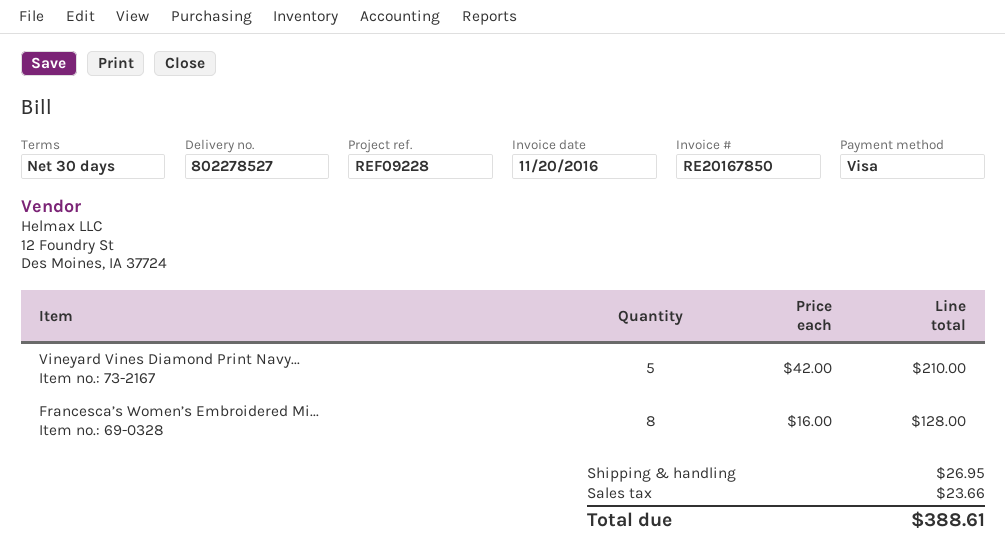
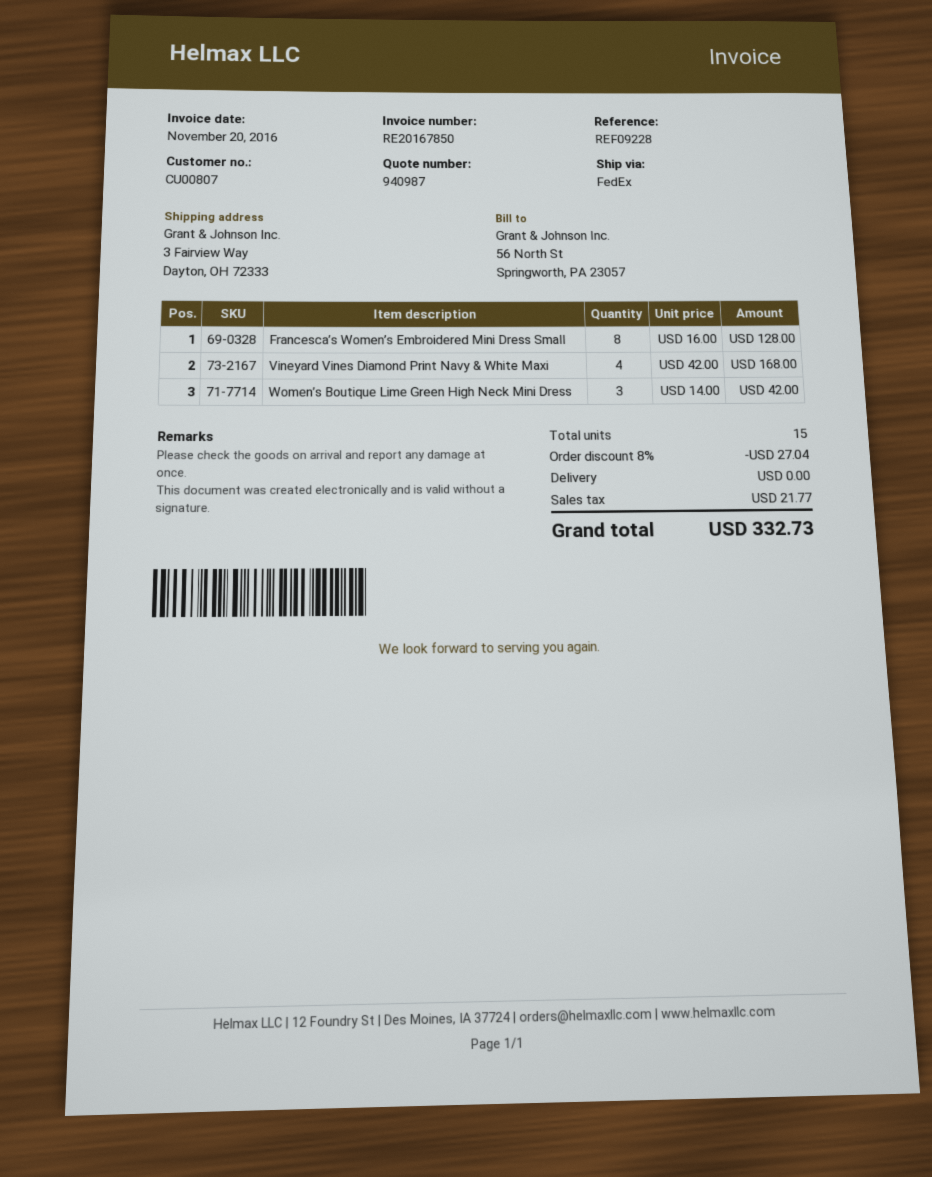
Vineyard Vines Diamond Print Navy...: 5 x 42.00 = 210.00 -> 4 x 42.00 = 168.00
Women’s Boutique Lime Green High Neck Mini Dress: none -> 3 x 14.00 = 42.00
discount: none -> 8% = 27.04
shipping: 26.95 -> 0.00
tax: 23.66 -> 21.77
total: 388.61 -> 332.73

